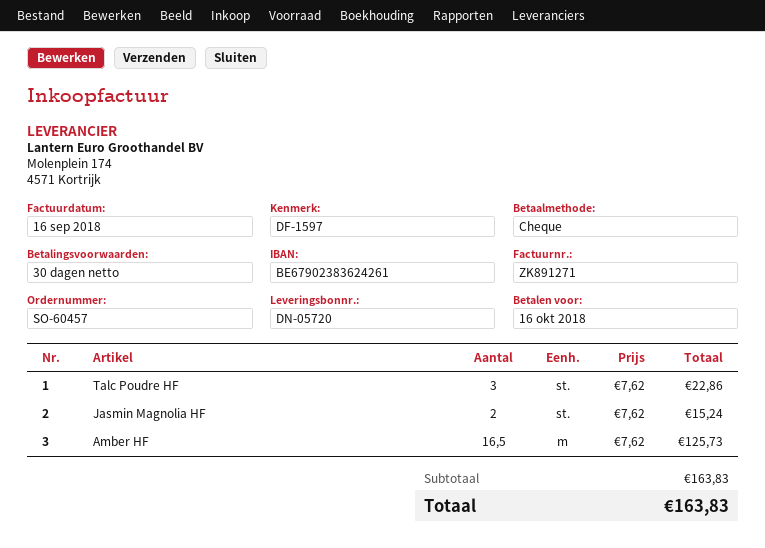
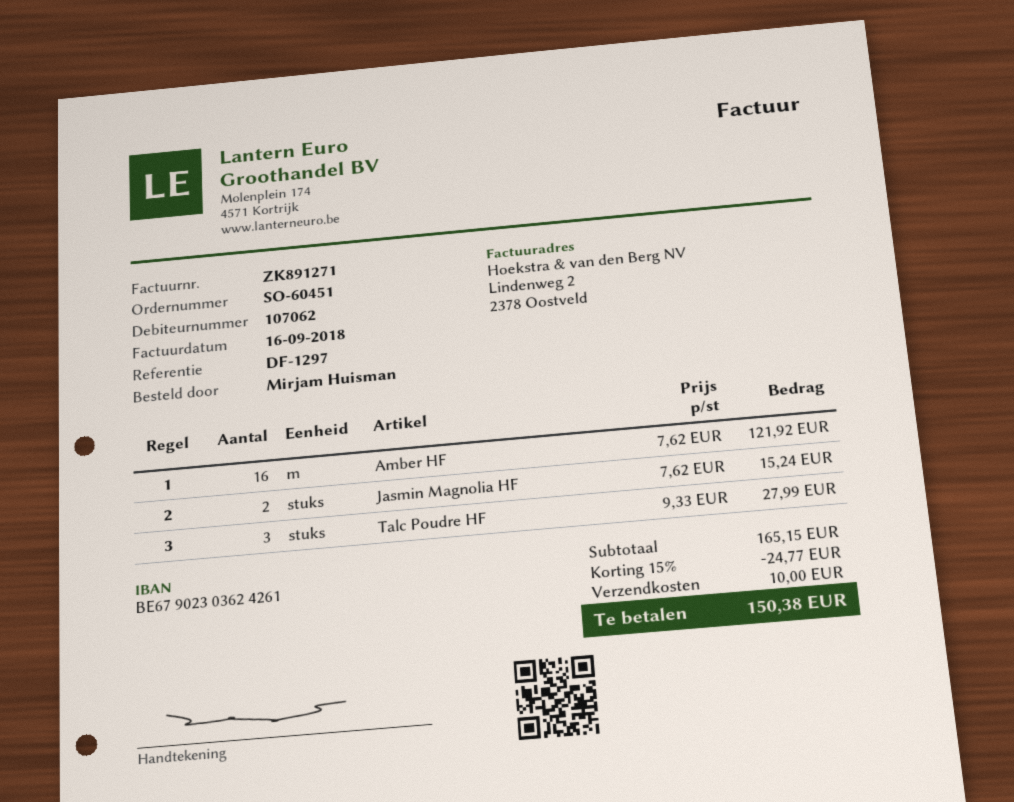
order number: SO-60457 -> SO-60451
reference: DF-1597 -> DF-1297
bank account: BE67902383624261 -> BE67902303624261
Talc Poudre HF: 3 x 7.62 = 22.86 -> 3 x 9.33 = 27.99
Amber HF: 16.5 x 7.62 = 125.73 -> 16 x 7.62 = 121.92
subtotal: 163.83 -> 165.15
discount: none -> 15% = 24.77
shipping: none -> 10.00
total: 163.83 -> 150.38

